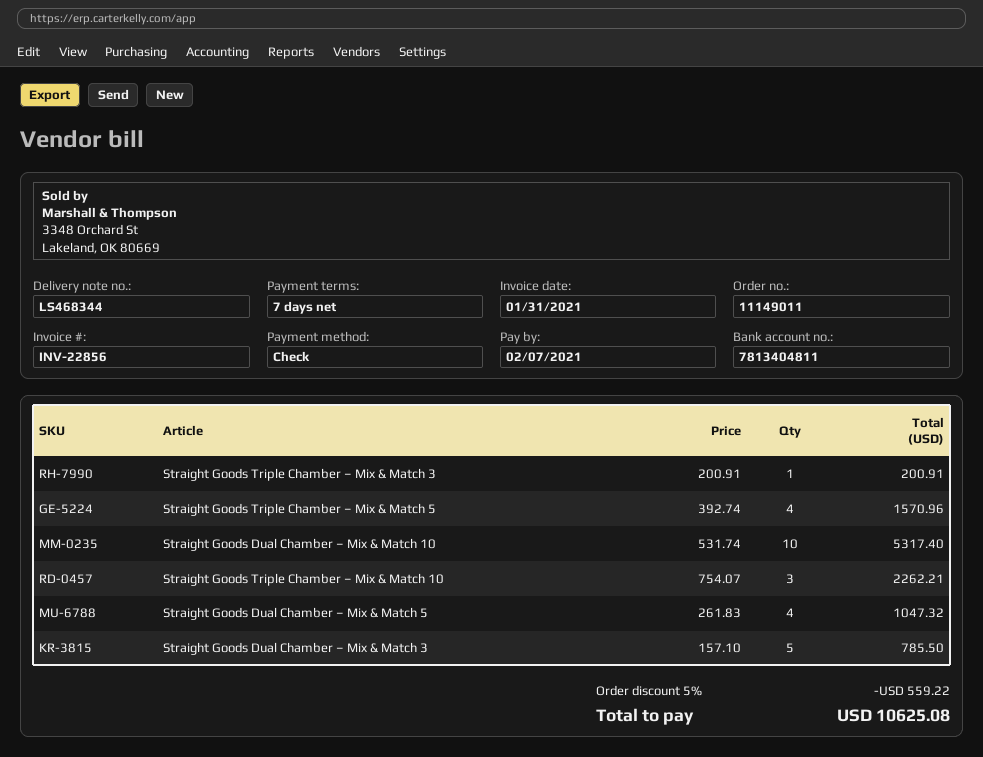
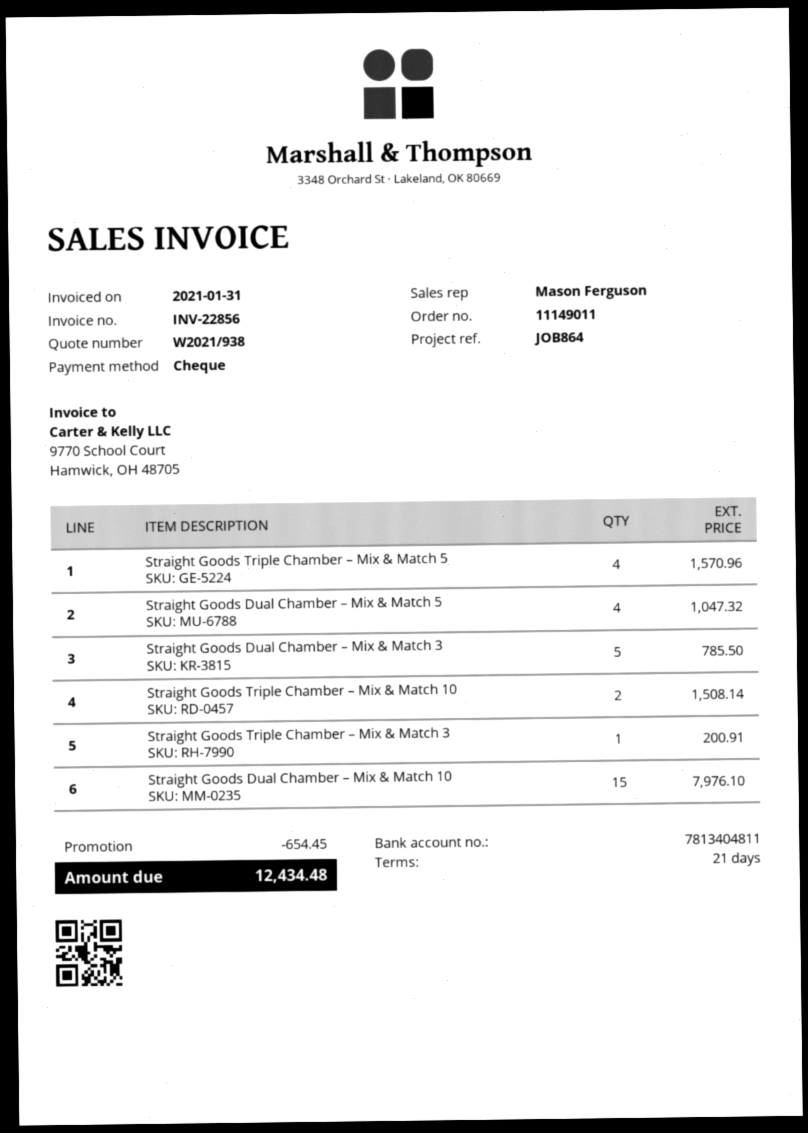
payment terms: 7 days -> 21 days
Straight Goods Dual Chamber – Mix & Match 10: 10 for 5317.40 -> 15 for 7976.10
Straight Goods Triple Chamber – Mix & Match 10: 3 for 2262.21 -> 2 for 1508.14
discount: 559.22 -> 654.45
total: 10625.08 -> 12434.48

